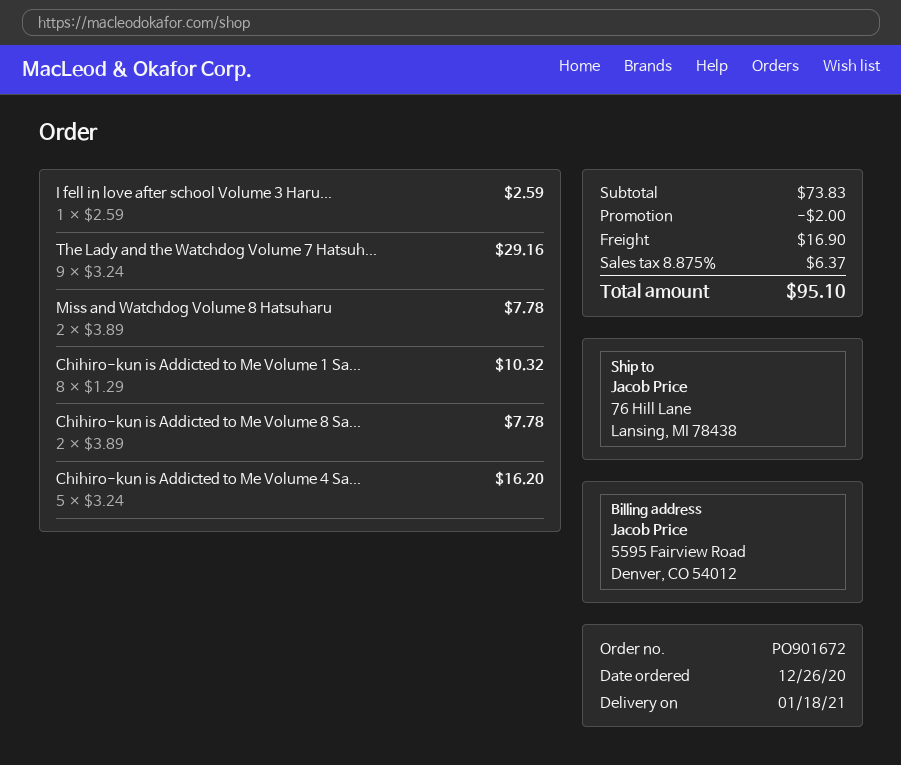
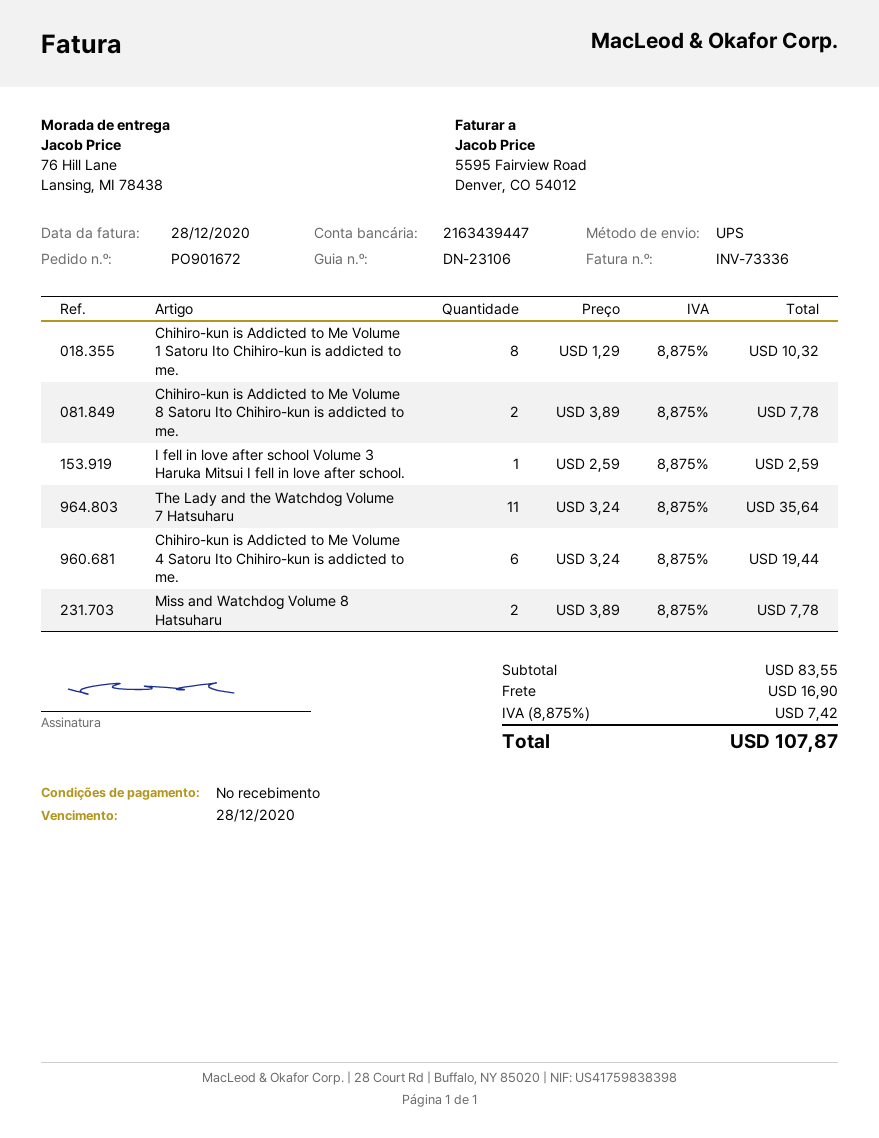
The Lady and the Watchdog Volume 7 Hatsuh...: 9 x 3.24 = 29.16 -> 11 x 3.24 = 35.64
Chihiro-kun is Addicted to Me Volume 4 Sa...: 5 x 3.24 = 16.20 -> 6 x 3.24 = 19.44
subtotal: 73.83 -> 83.55
discount: 2.00 -> none
tax: 8.875% = 6.37 -> 8.875% = 7.42
total: 95.10 -> 107.87

